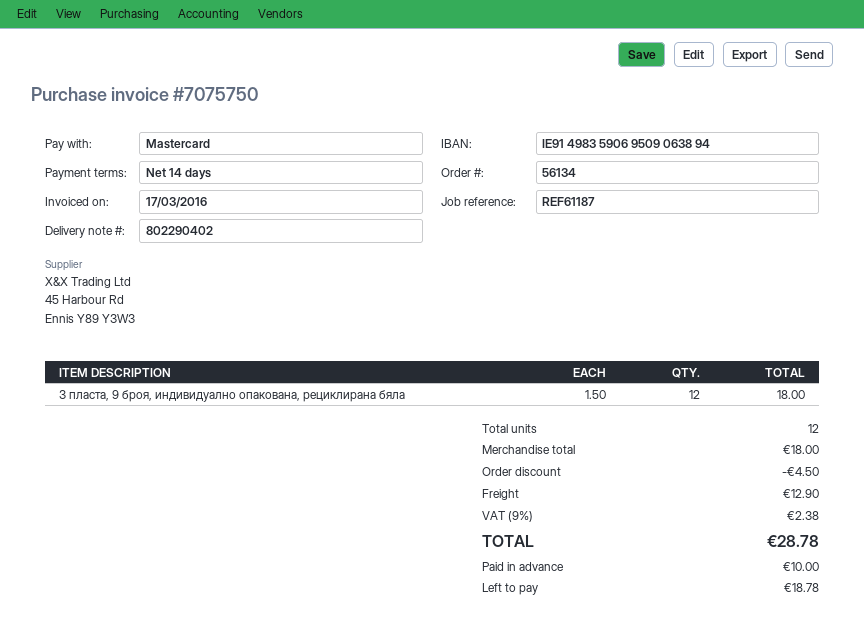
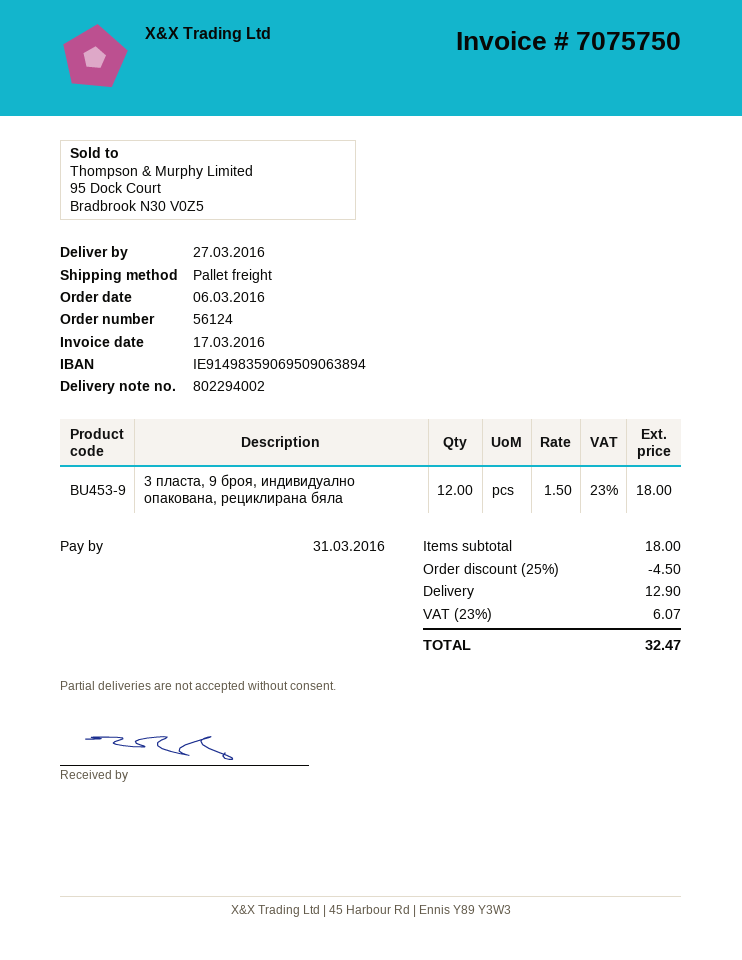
order number: 56134 -> 56124
delivery note number: 802290402 -> 802294002
tax: 9% = 2.38 -> 23% = 6.07
total: 28.78 -> 32.47

